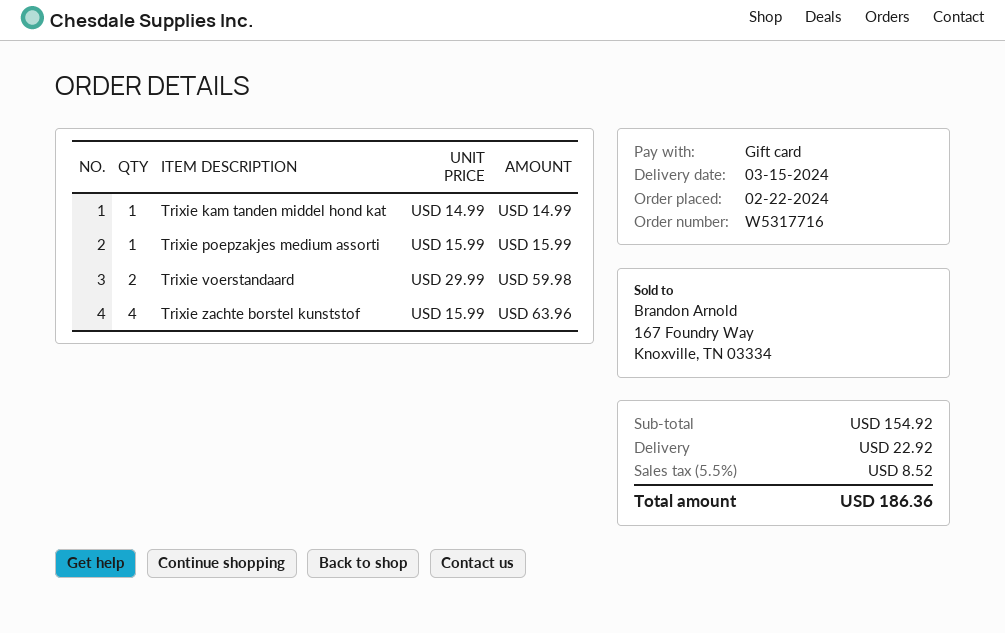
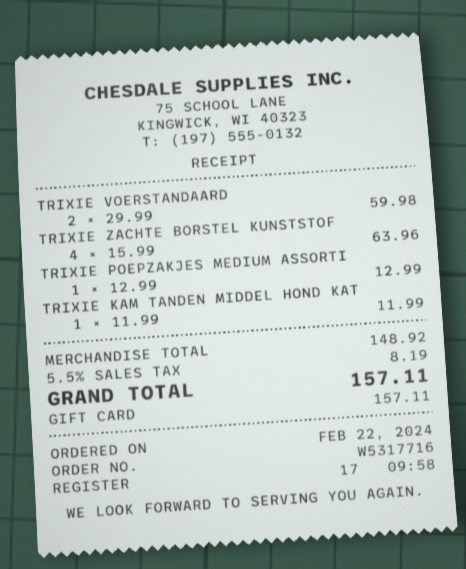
Trixie kam tanden middel hond kat: 1 x 14.99 = 14.99 -> 1 x 11.99 = 11.99
Trixie poepzakjes medium assorti: 1 x 15.99 = 15.99 -> 1 x 12.99 = 12.99
subtotal: 154.92 -> 148.92
shipping: 22.92 -> none
tax: 5.5% = 8.52 -> 5.5% = 8.19
total: 186.36 -> 157.11

